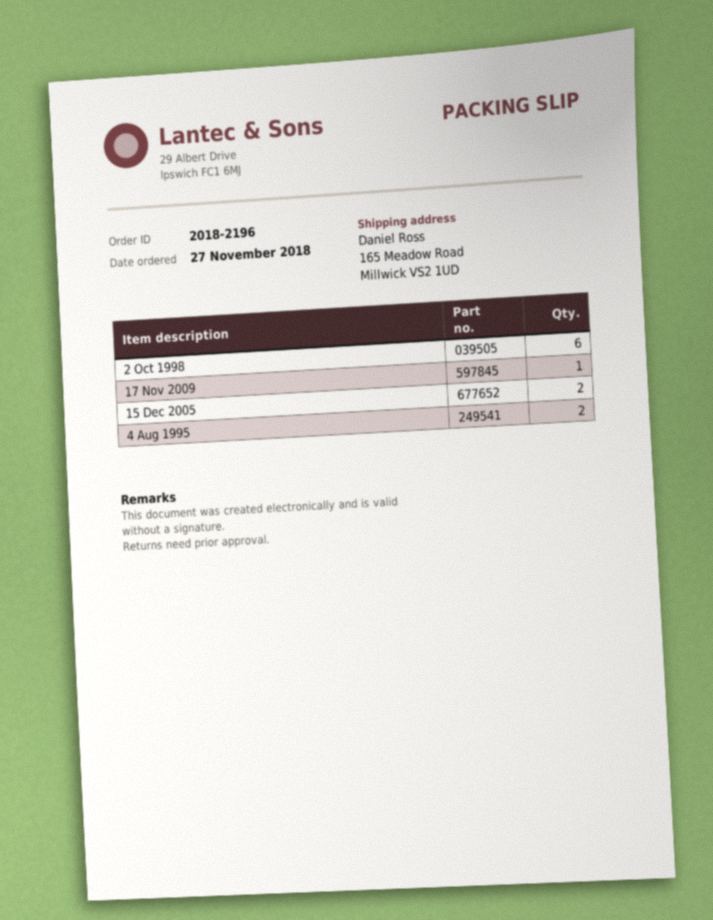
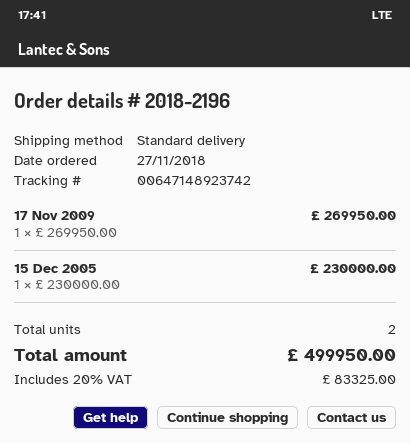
2 Oct 1998: 6 -> none
15 Dec 2005: 2 -> 1
4 Aug 1995: 2 -> none

